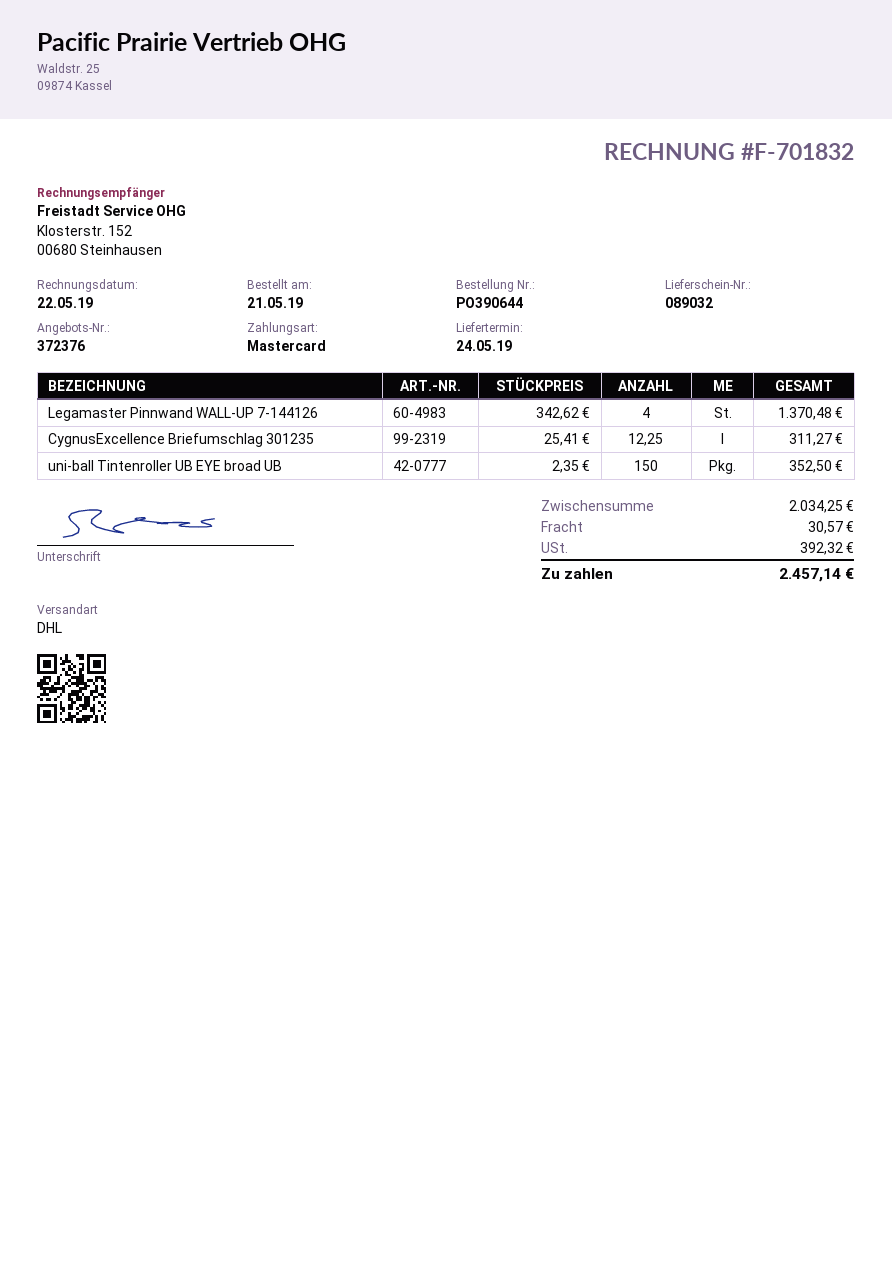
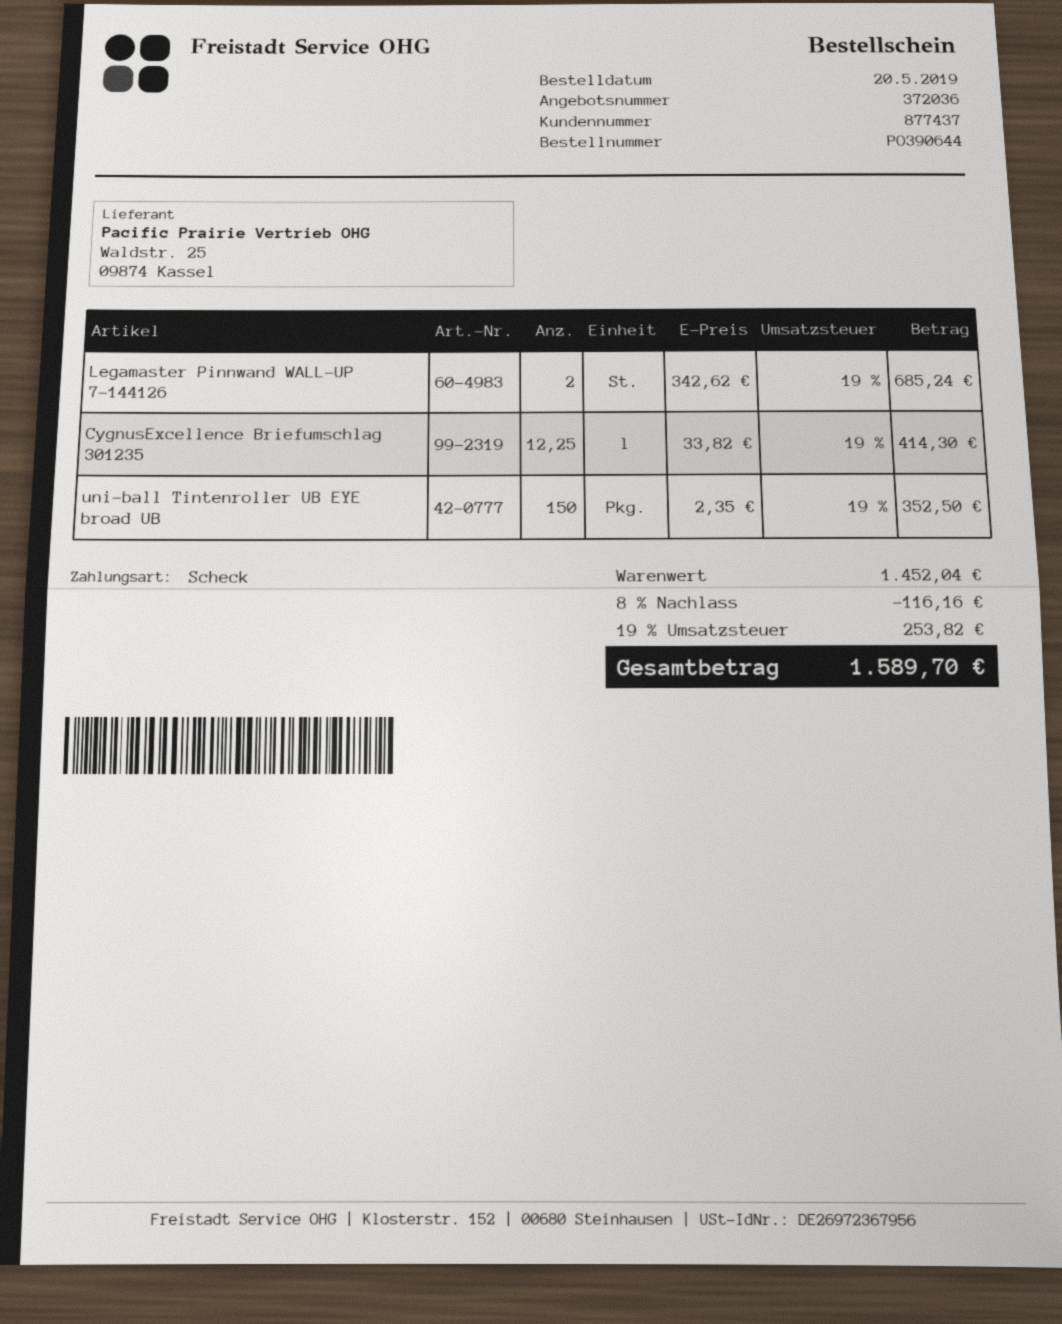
quote number: 372376 -> 372036
order date: 2019-05-21 -> 2019-05-20
payment method: Mastercard -> cheque
Legamaster Pinnwand WALL-UP 7-144126: 4 x 342.62 = 1370.48 -> 2 x 342.62 = 685.24
CygnusExcellence Briefumschlag 301235: 12.25 x 25.41 = 311.27 -> 12.25 x 33.82 = 414.30
subtotal: 2034.25 -> 1452.04
discount: none -> 8% = 116.16
shipping: 30.57 -> none
tax: 392.32 -> 253.82
total: 2457.14 -> 1589.70

